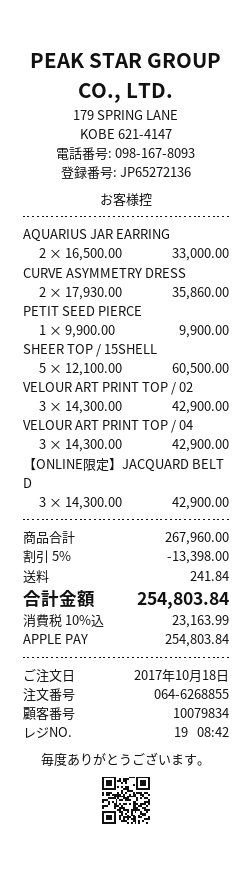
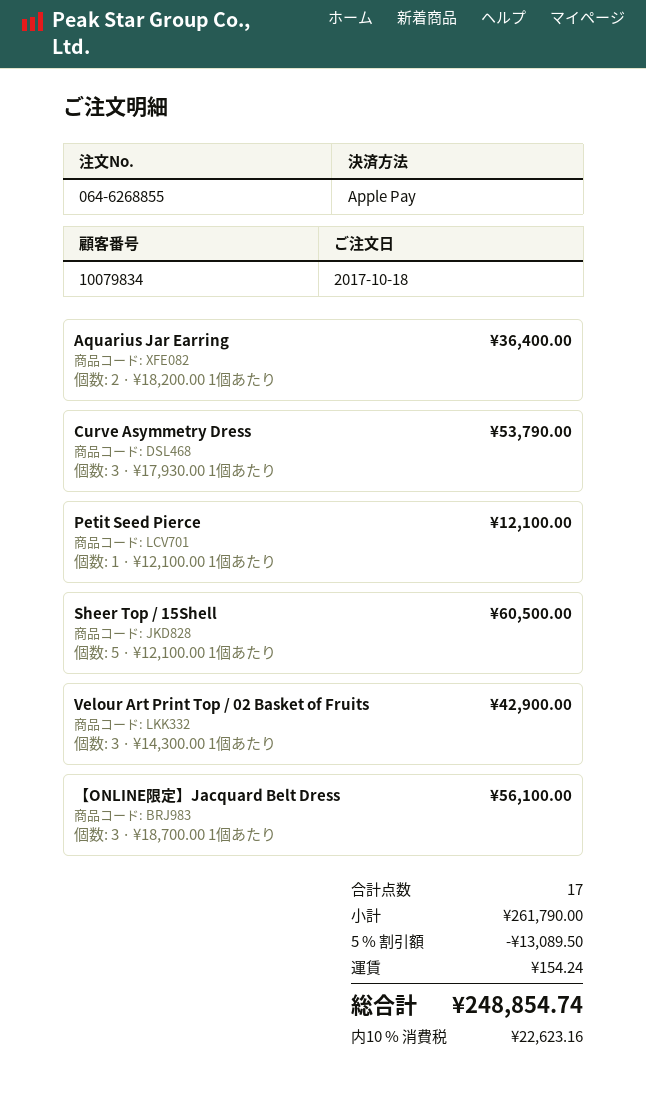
AQUARIUS JAR EARRING: 2 x 16500.00 = 33000.00 -> 2 x 18200.00 = 36400.00
CURVE ASYMMETRY DRESS: 2 x 17930.00 = 35860.00 -> 3 x 17930.00 = 53790.00
PETIT SEED PIERCE: 1 x 9900.00 = 9900.00 -> 1 x 12100.00 = 12100.00
VELOUR ART PRINT TOP / 04: 3 x 14300.00 = 42900.00 -> none
【ONLINE限定】JACQUARD BELT D: 3 x 14300.00 = 42900.00 -> 3 x 18700.00 = 56100.00
subtotal: 267960.00 -> 261790.00
discount: 5% = 13398.00 -> 5% = 13089.50
shipping: 241.84 -> 154.24
tax: 10% = 23163.99 -> 10% = 22623.16
total: 254803.84 -> 248854.74

